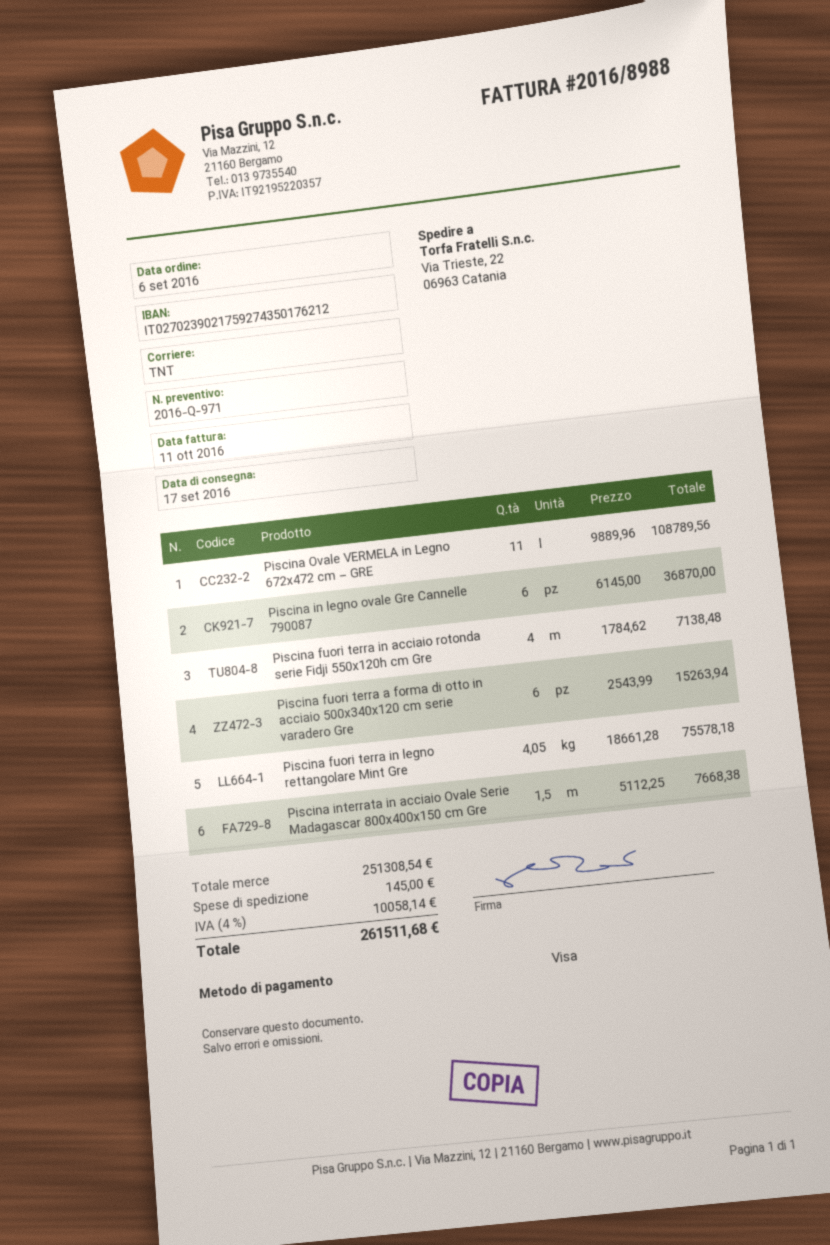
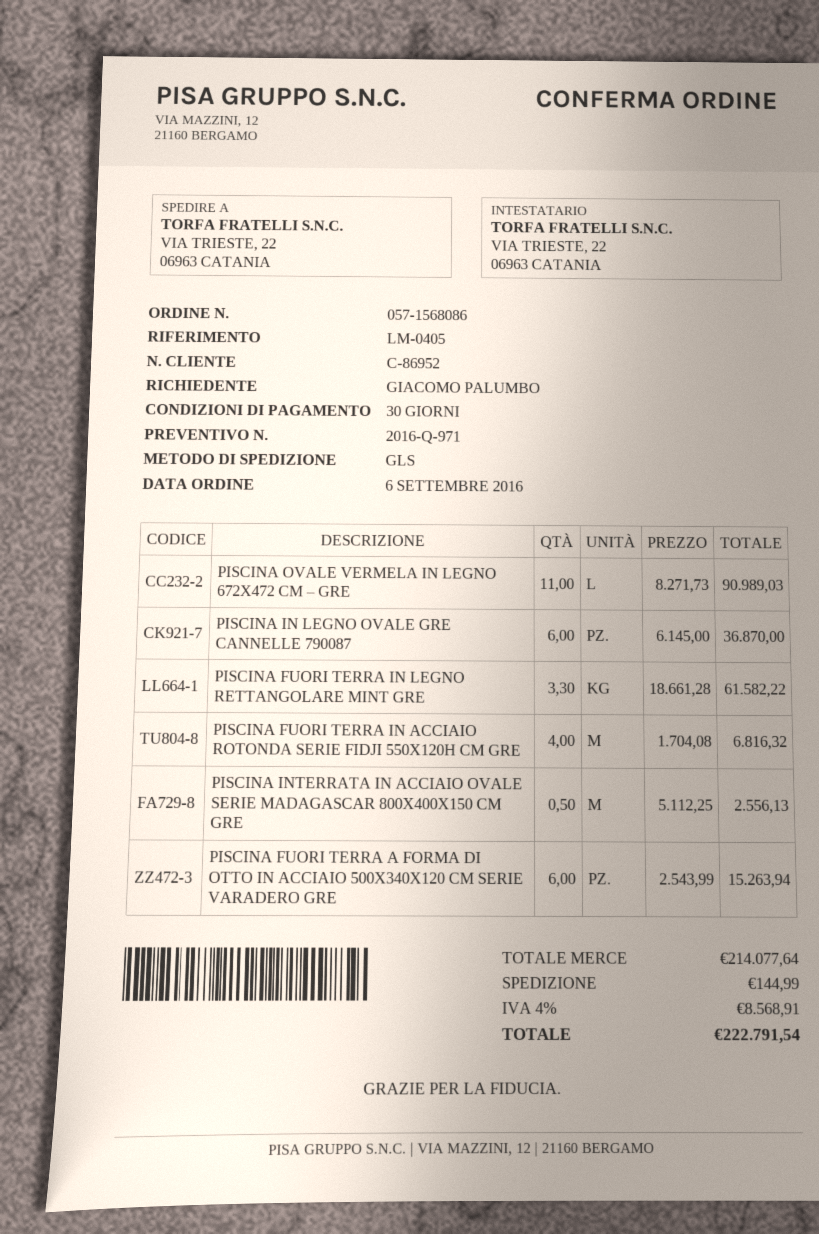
shipping method: TNT -> GLS
Piscina Ovale VERMELA in Legno 672x472 cm – GRE: 11 x 9889.96 = 108789.56 -> 11 x 8271.73 = 90989.03
Piscina fuori terra in acciaio rotonda serie Fidji 550x120h cm Gre: 4 x 1784.62 = 7138.48 -> 4 x 1704.08 = 6816.32
Piscina fuori terra in legno rettangolare Mint Gre: 4.05 x 18661.28 = 75578.18 -> 3.3 x 18661.28 = 61582.22
Piscina interrata in acciaio Ovale Serie Madagascar 800x400x150 cm Gre: 1.5 x 5112.25 = 7668.38 -> 0.5 x 5112.25 = 2556.13
subtotal: 251308.54 -> 214077.64
shipping: 145.00 -> 144.99
tax: 4% = 10058.14 -> 4% = 8568.91
total: 261511.68 -> 222791.54

